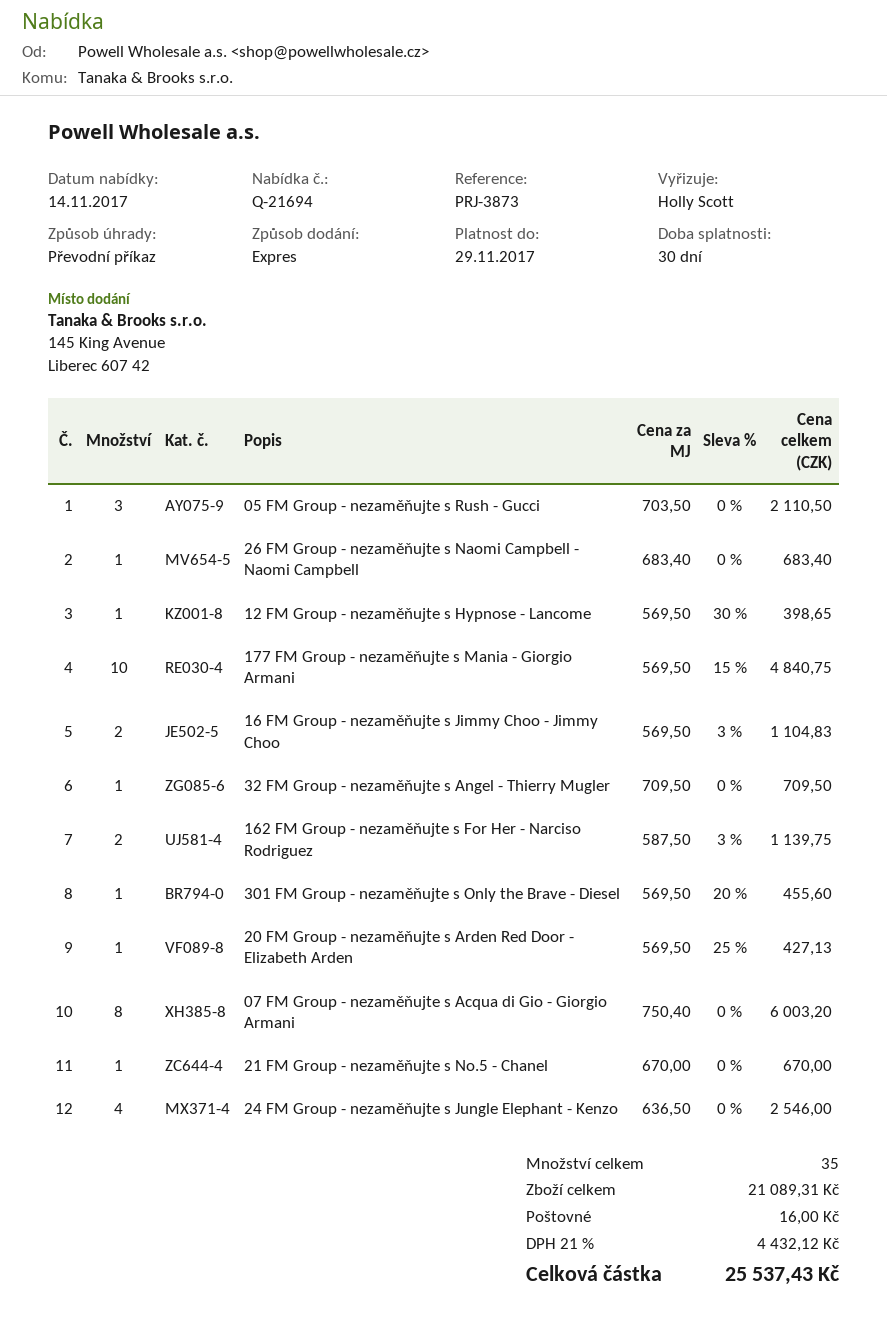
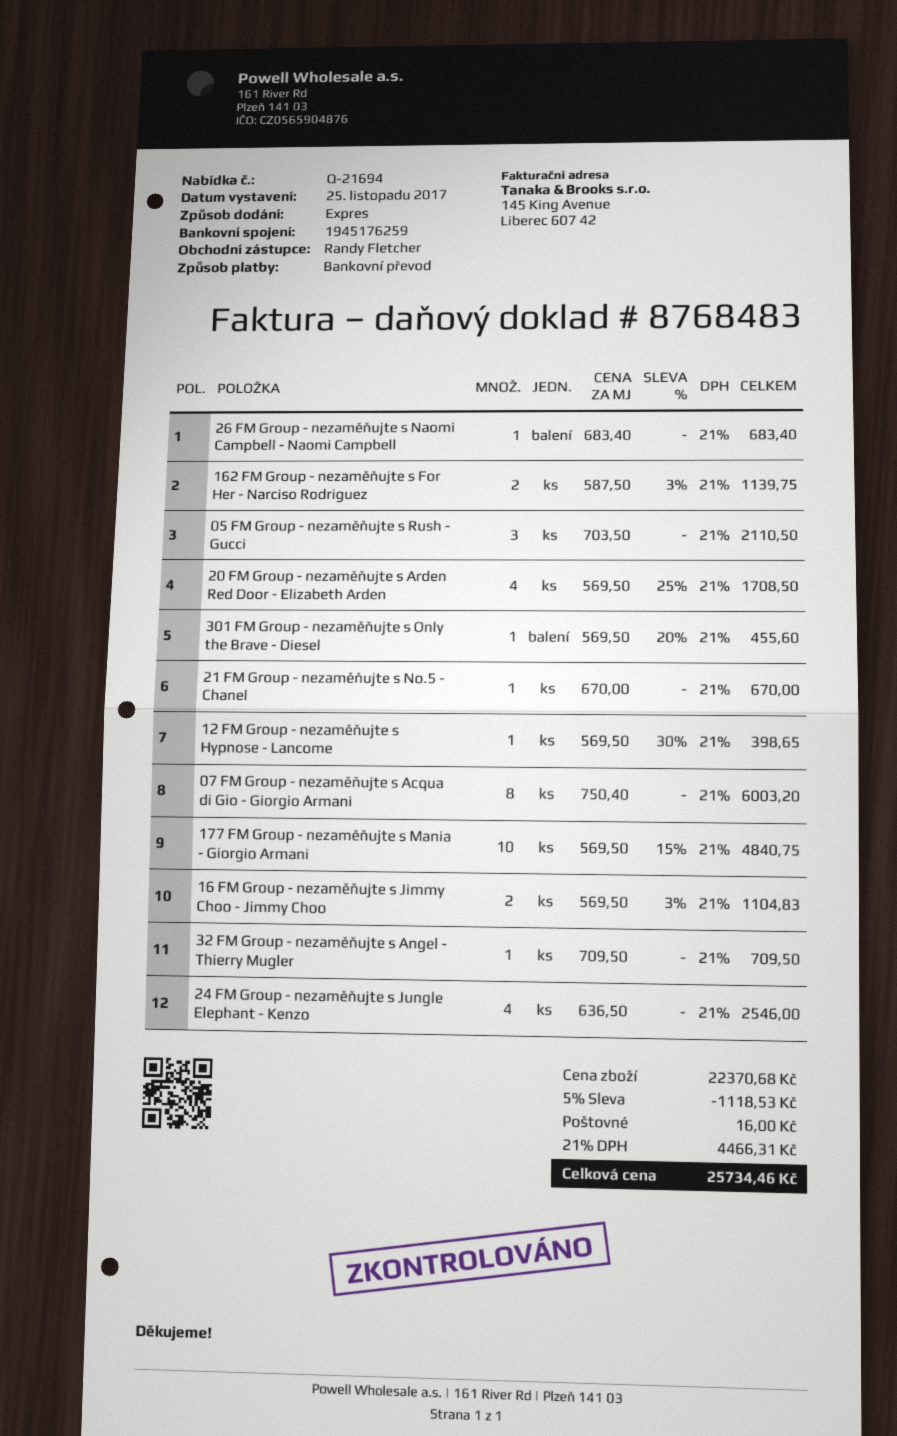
sales rep: Holly Scott -> Randy Fletcher
20 FM Group - nezaměňujte s Arden Red Door - Elizabeth Arden: 1 x 569.50 - 25% = 427.13 -> 4 x 569.50 - 25% = 1708.50
subtotal: 21089.31 -> 22370.68
discount: none -> 5% = 1118.53
tax: 21% = 4432.12 -> 21% = 4466.31
total: 25537.43 -> 25734.46

